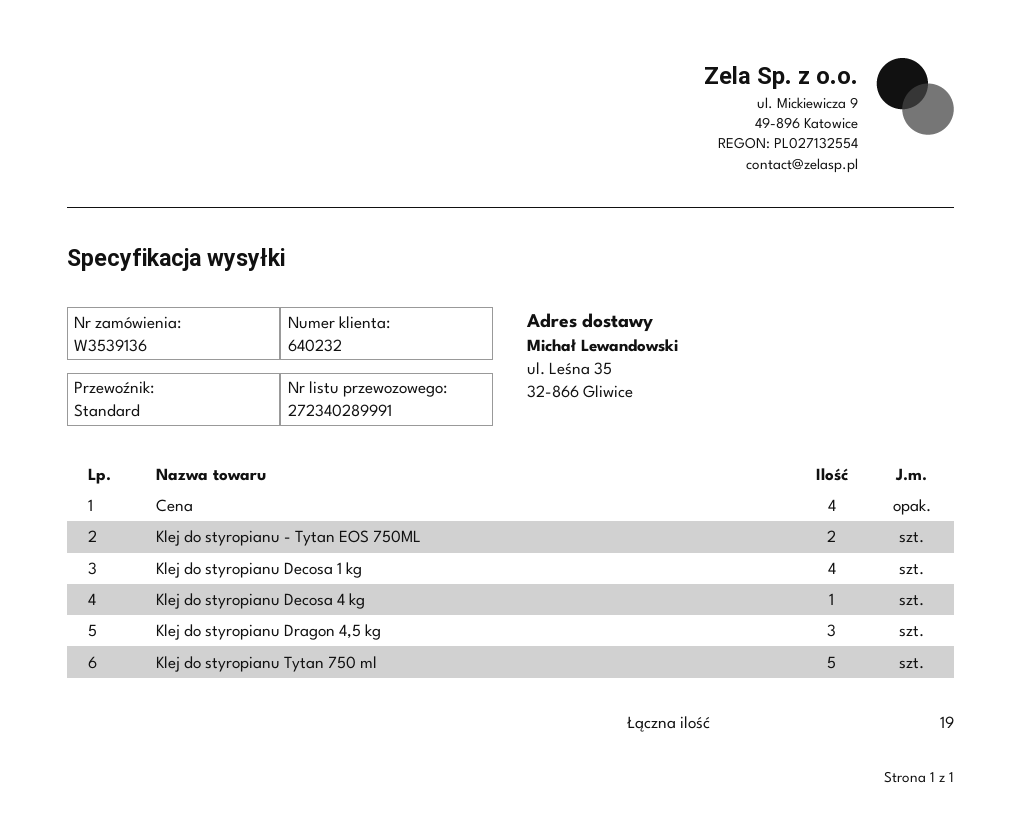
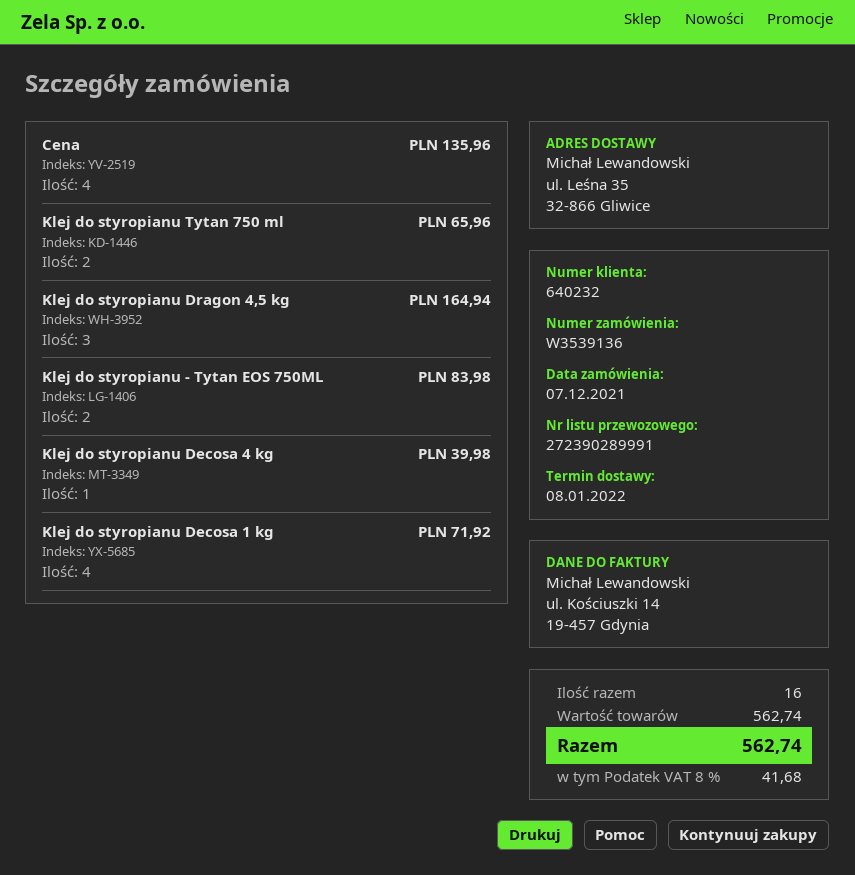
tracking number: 272340289991 -> 272390289991
Klej do styropianu Tytan 750 ml: 5 -> 2
total quantity: 19 -> 16

